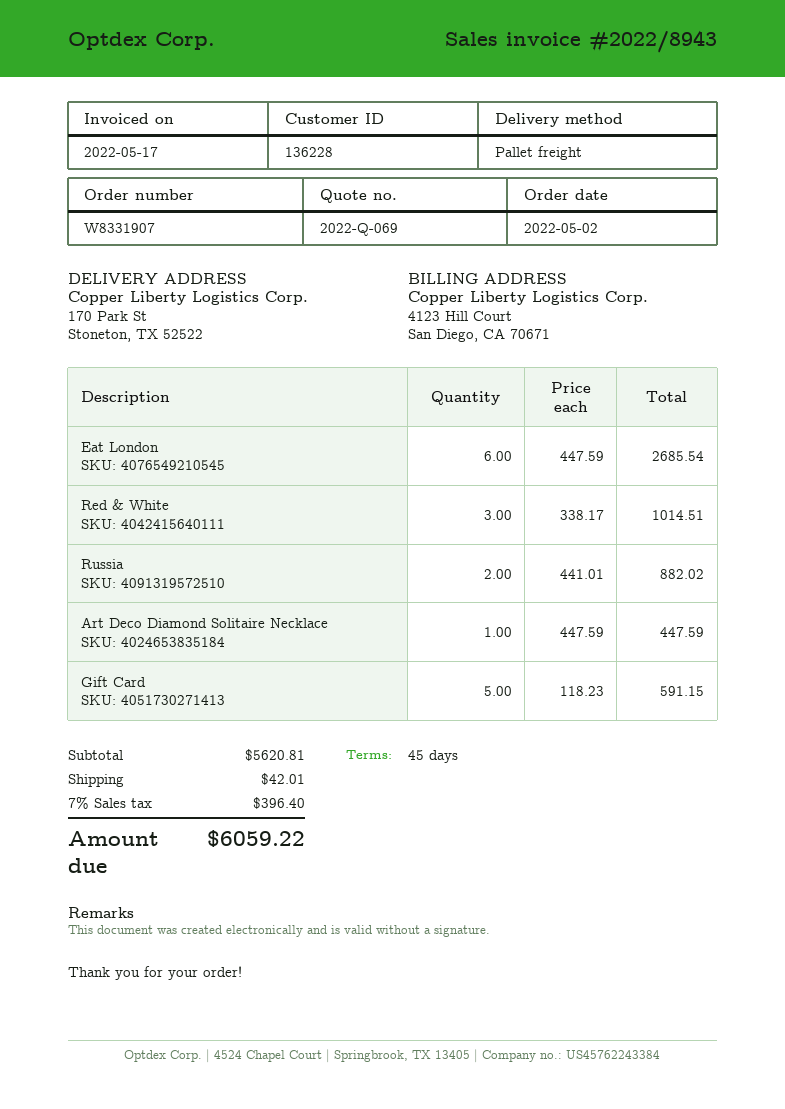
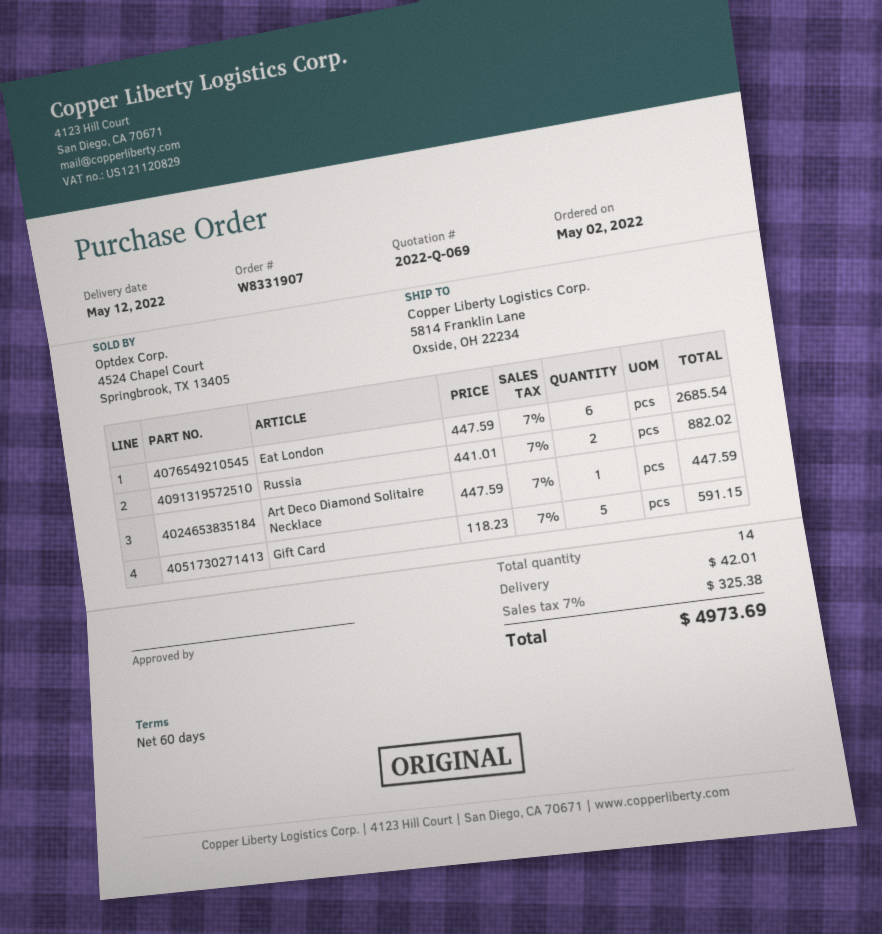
payment terms: 45 days -> 60 days
ship to: 170 Park St, Stoneton, TX 52522 -> 5814 Franklin Lane, Oxside, OH 22234
Red & White: 3 x 338.17 = 1014.51 -> none
tax: 7% = 396.40 -> 7% = 325.38
total: 6059.22 -> 4973.69

